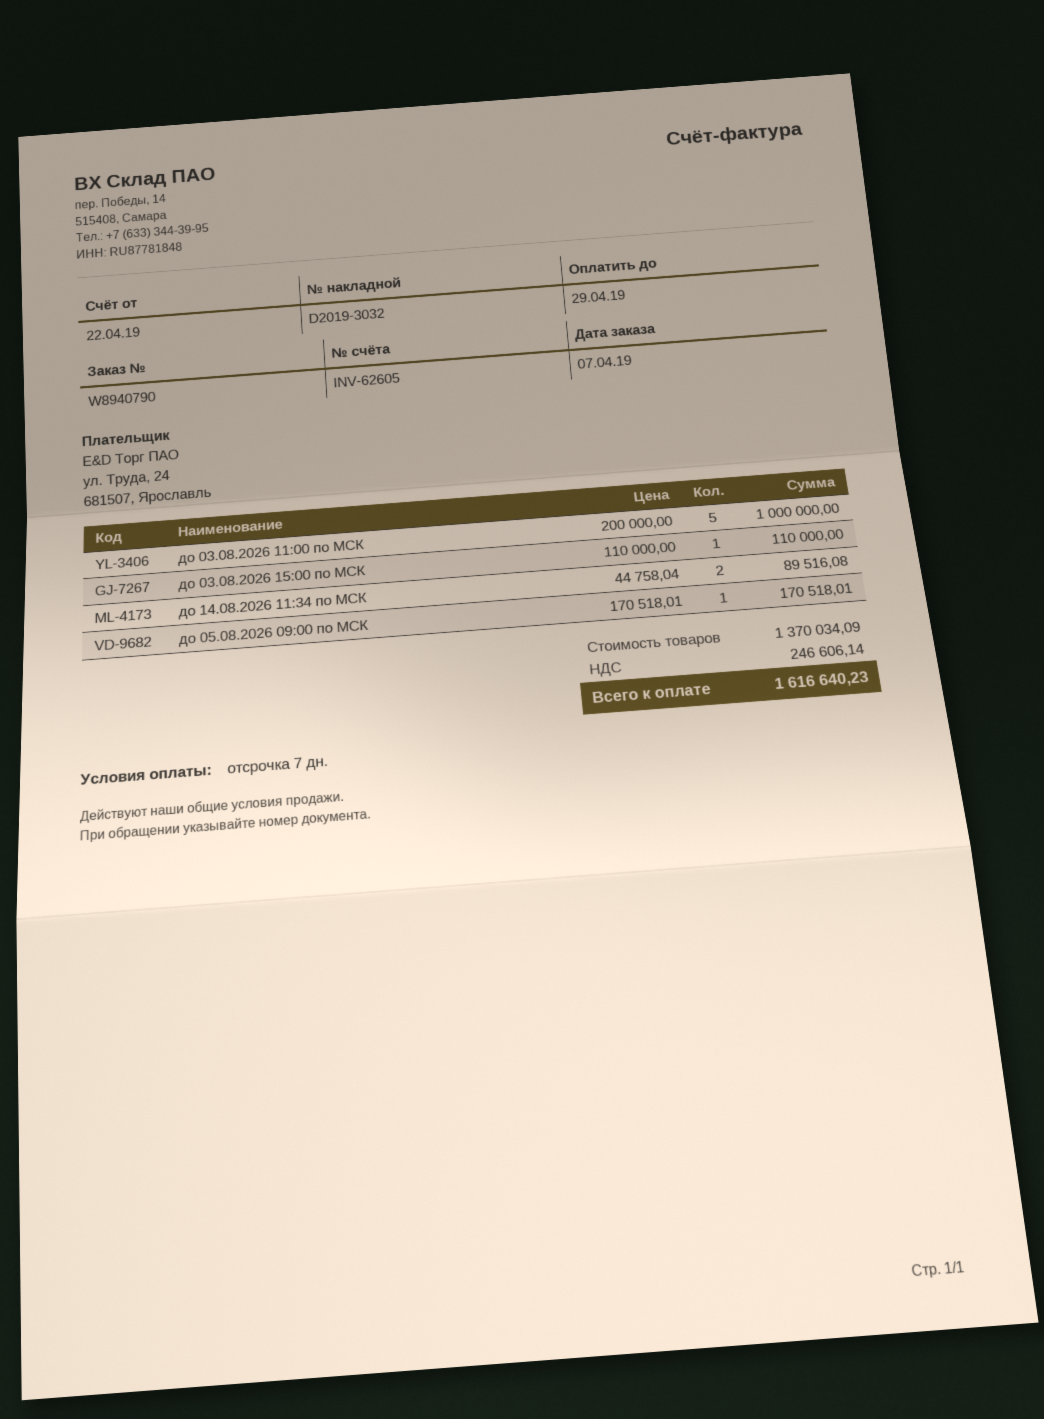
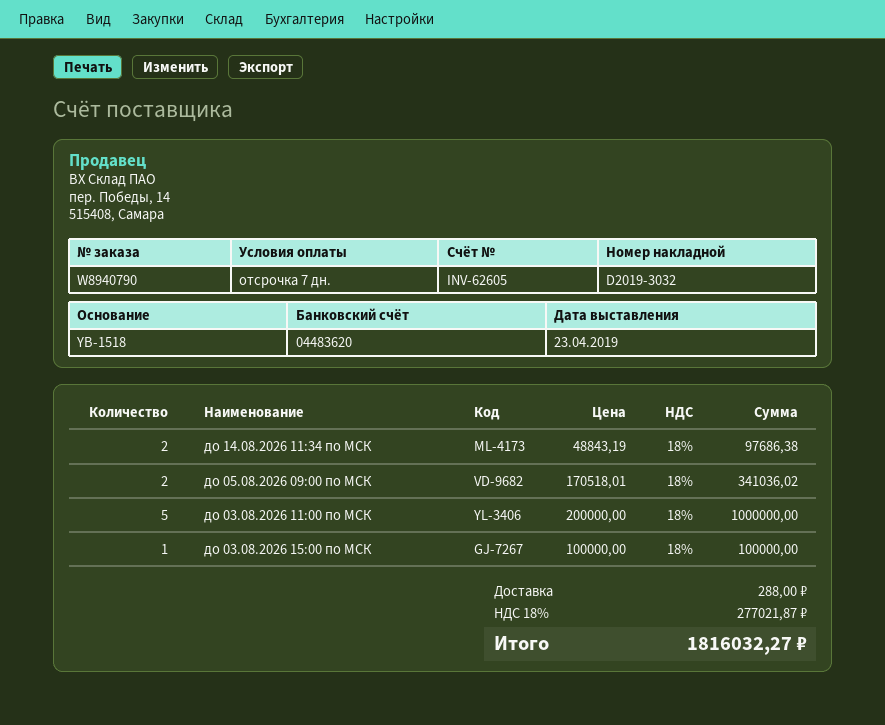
invoice date: 2019-04-22 -> 2019-04-23
до 03.08.2026 15:00 по МСК: 1 x 110000.00 = 110000.00 -> 1 x 100000.00 = 100000.00
до 14.08.2026 11:34 по МСК: 2 x 44758.04 = 89516.08 -> 2 x 48843.19 = 97686.38
до 05.08.2026 09:00 по МСК: 1 x 170518.01 = 170518.01 -> 2 x 170518.01 = 341036.02
shipping: none -> 288.00
tax: 246606.14 -> 277021.87
total: 1616640.23 -> 1816032.27

